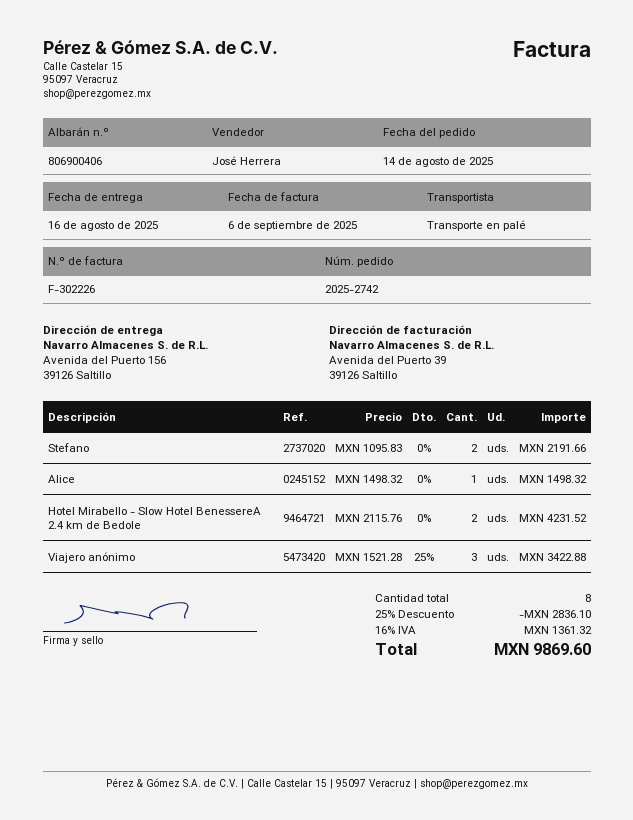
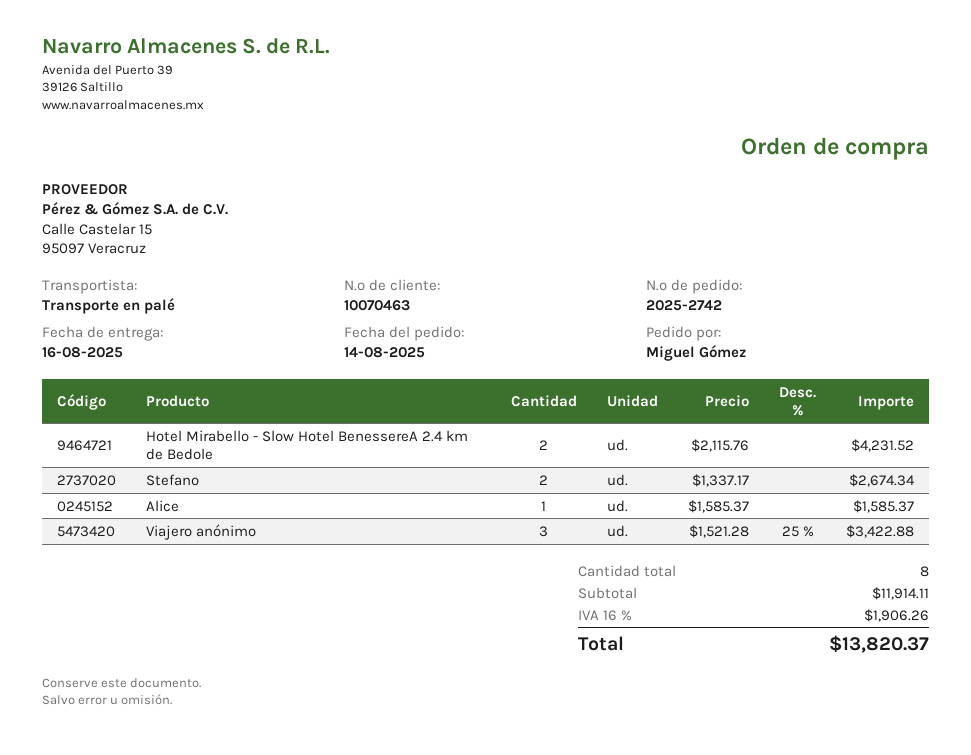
Stefano: 2 x 1095.83 = 2191.66 -> 2 x 1337.17 = 2674.34
Alice: 1 x 1498.32 = 1498.32 -> 1 x 1585.37 = 1585.37
discount: 25% = 2836.10 -> none
tax: 16% = 1361.32 -> 16% = 1906.26
total: 9869.60 -> 13820.37

